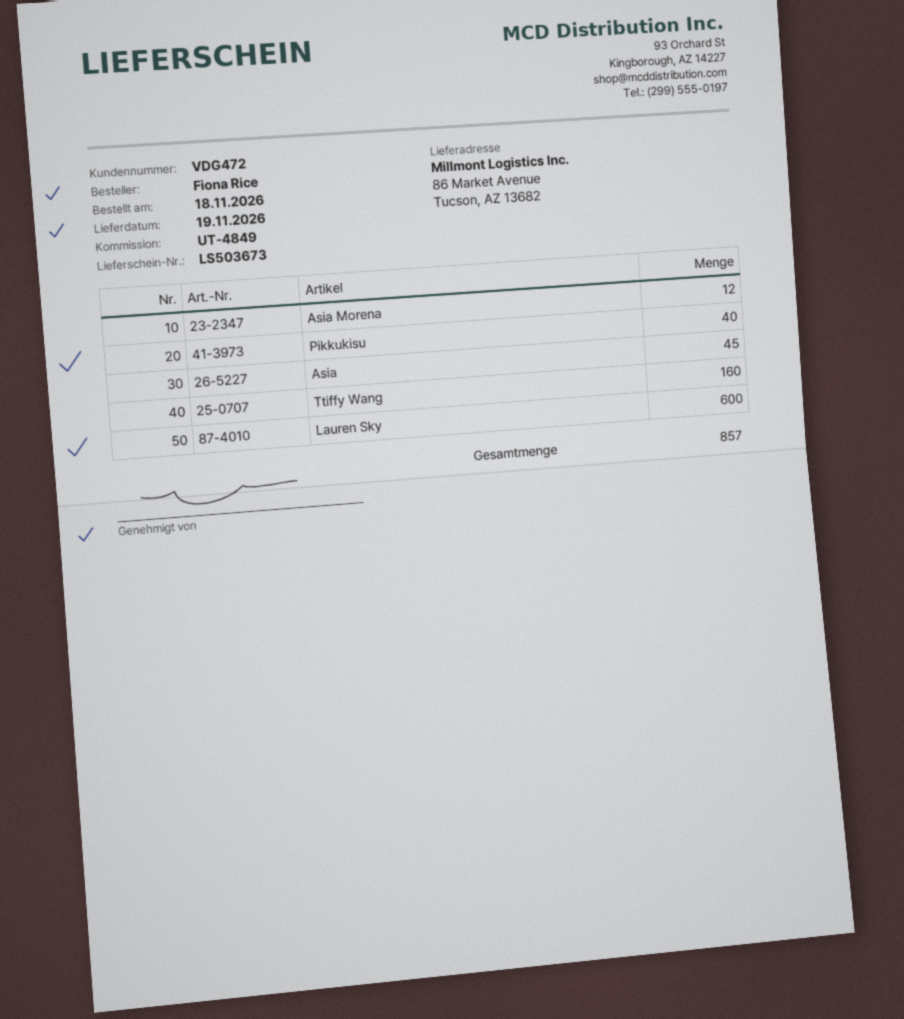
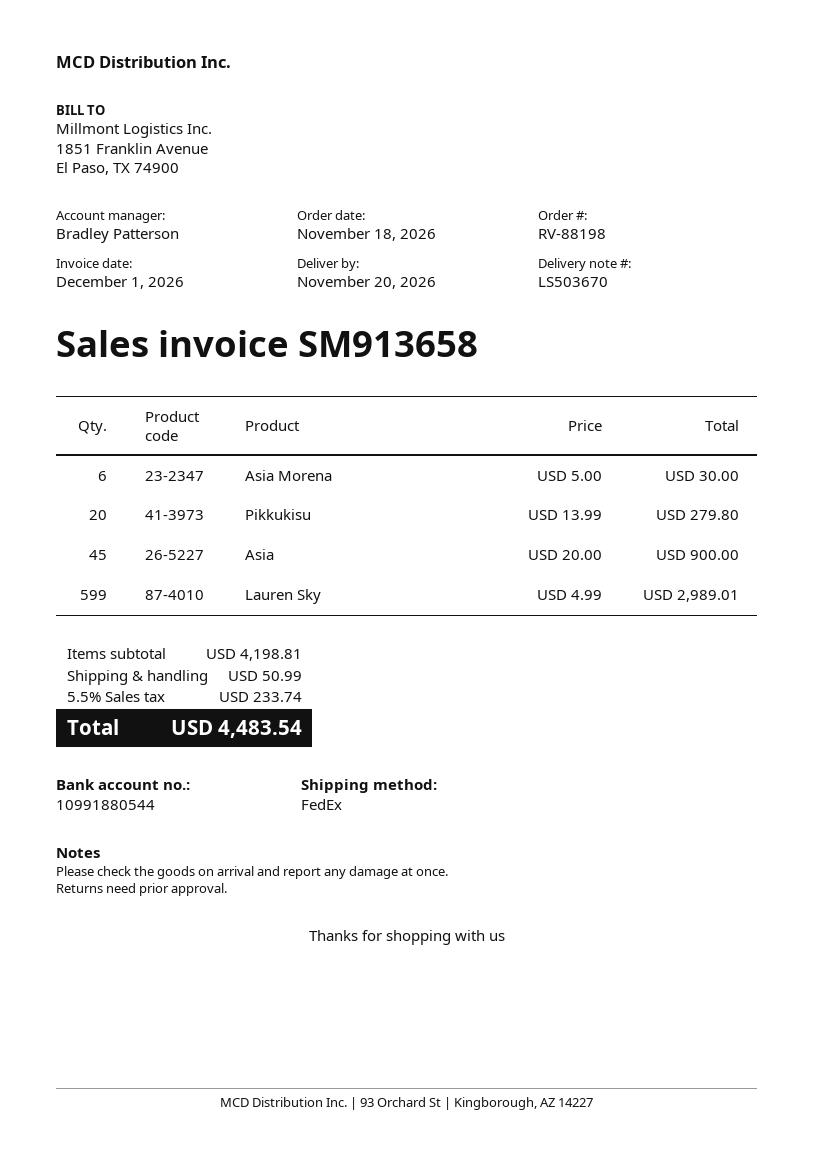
delivery note number: LS503673 -> LS503670
delivery date: 2026-11-19 -> 2026-11-20
Asia Morena: 12 -> 6
Pikkukisu: 40 -> 20
Ttiffy Wang: 160 -> none
Lauren Sky: 600 -> 599

